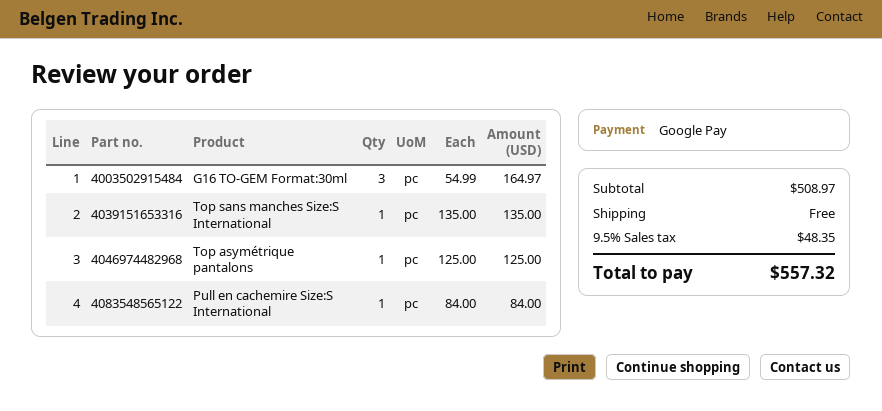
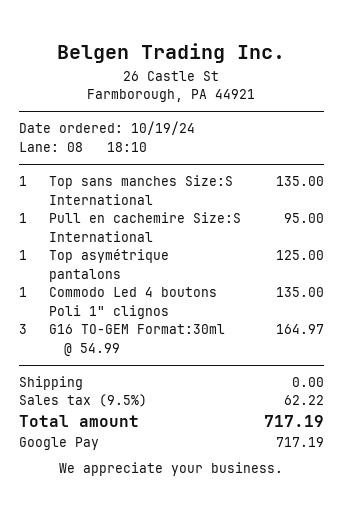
Pull en cachemire Size:S International: 1 x 84.00 = 84.00 -> 1 x 95.00 = 95.00
Commodo Led 4 boutons Poli 1" clignos: none -> 1 x 135.00 = 135.00
tax: 9.5% = 48.35 -> 9.5% = 62.22
total: 557.32 -> 717.19

